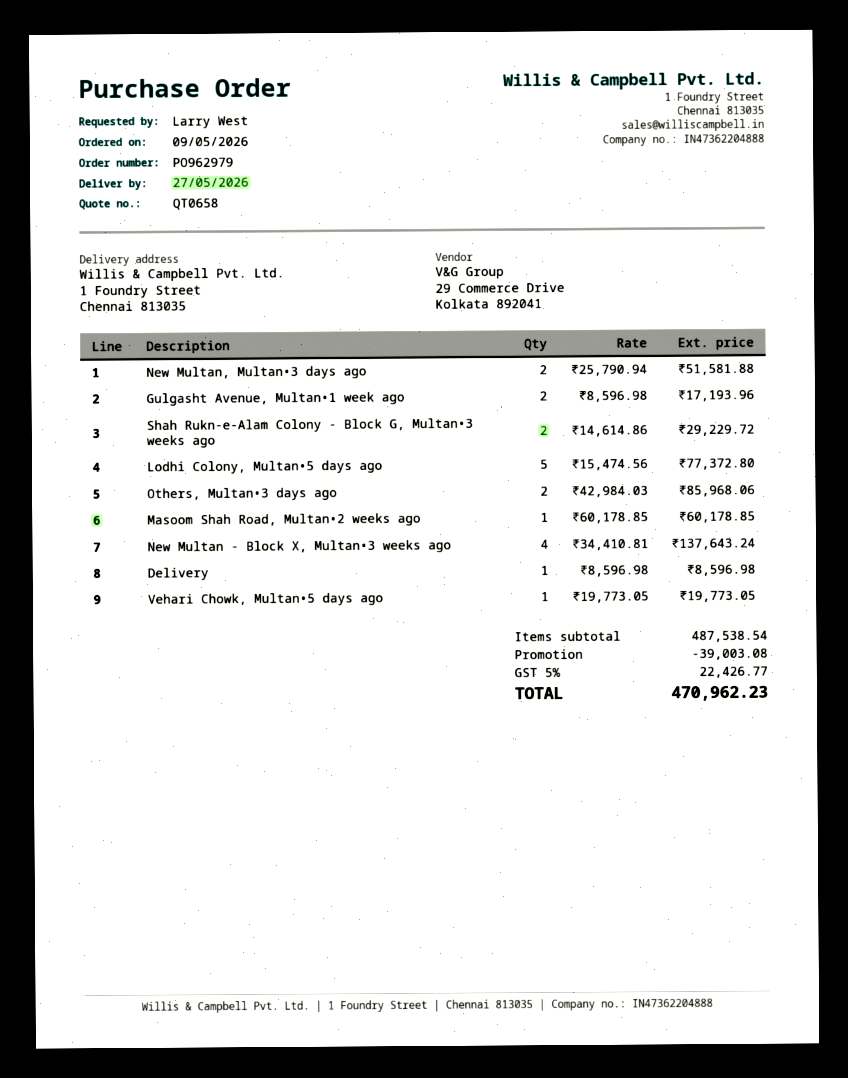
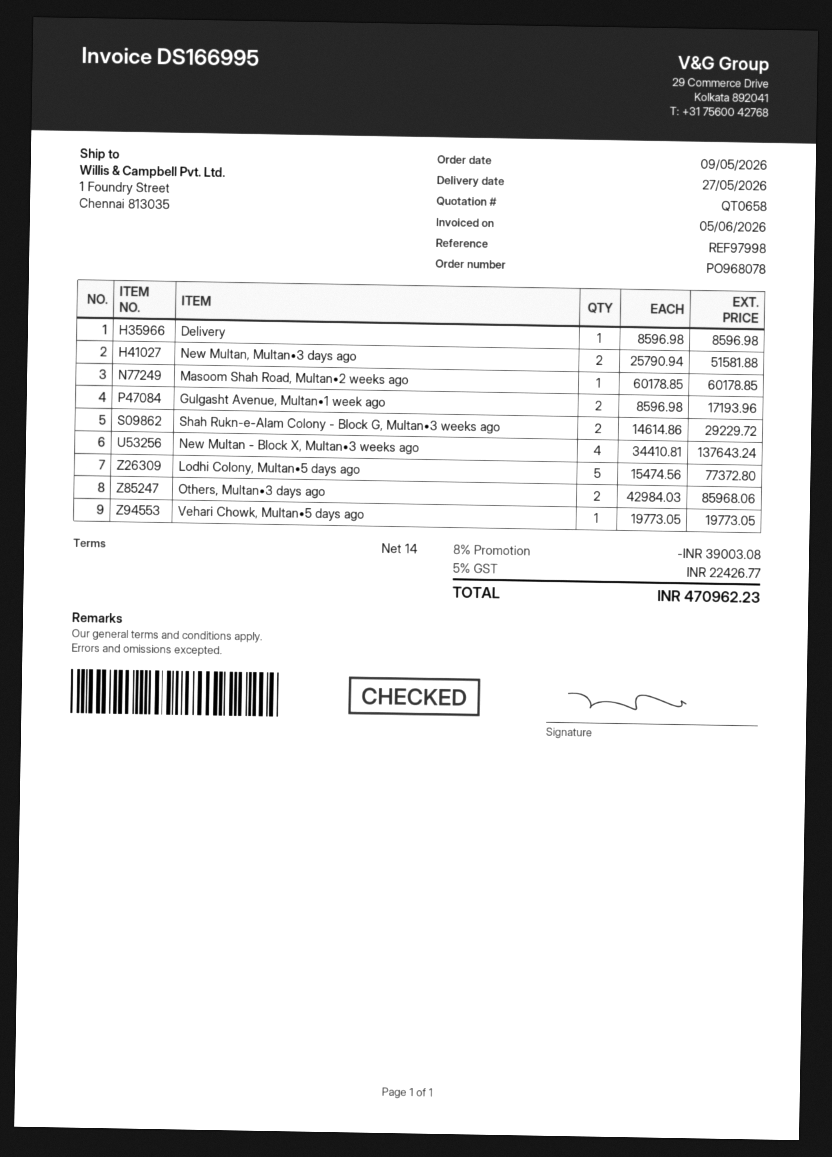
order number: PO962979 -> PO968078

